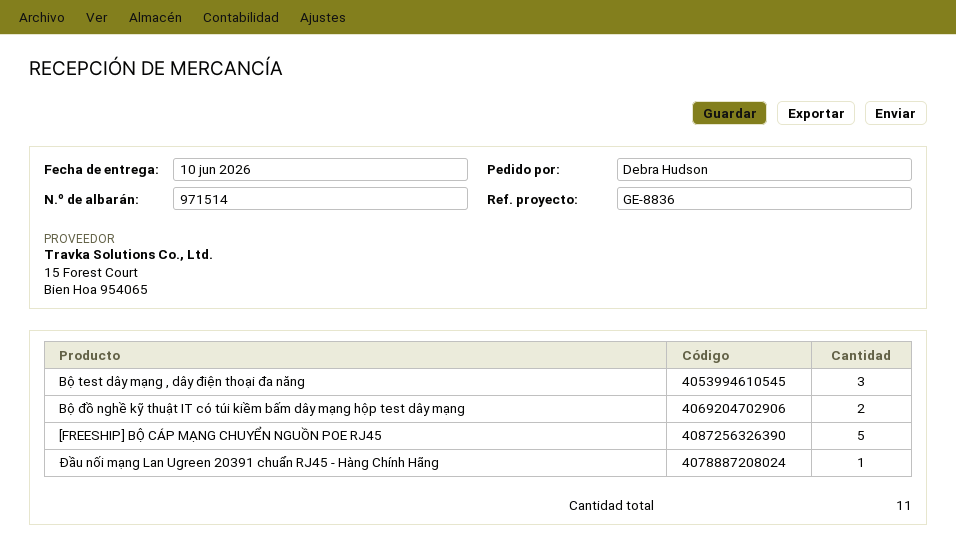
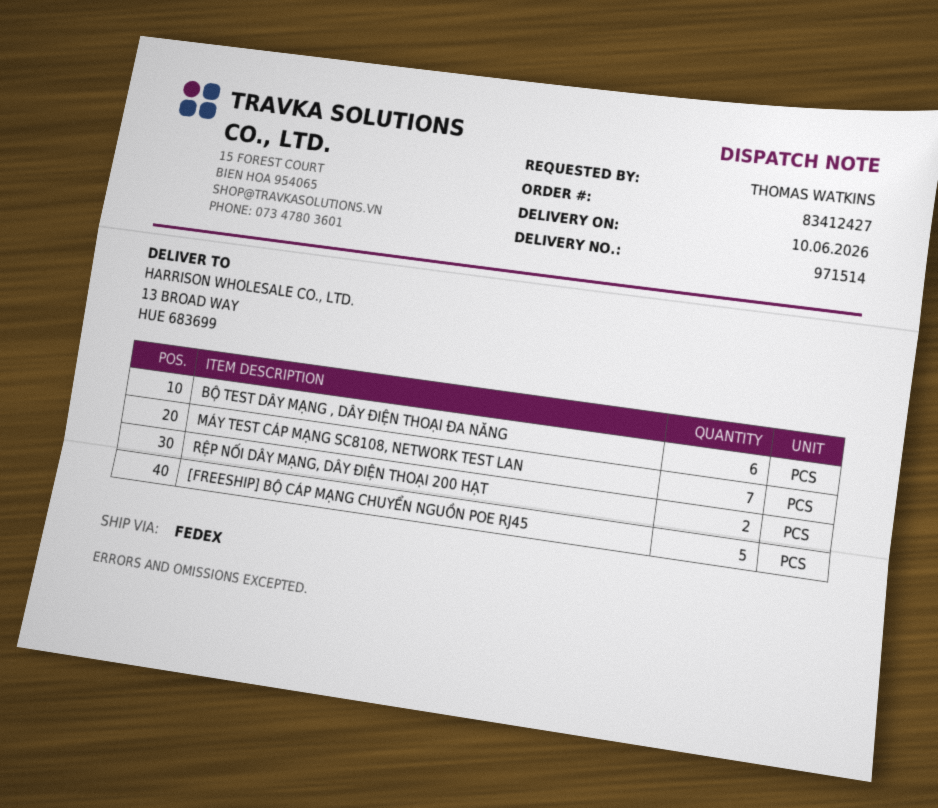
ordered by: Debra Hudson -> THOMAS WATKINS
Bộ test dây mạng , dây điện thoại đa năng: 3 -> 6
Bộ đồ nghề kỹ thuật IT có túi kiềm bấm dây mạng hộp test dây mạng: 2 -> none
Đầu nối mạng Lan Ugreen 20391 chuẩn RJ45 - Hàng Chính Hãng: 1 -> none
MÁY TEST CÁP MẠNG SC8108, NETWORK TEST LAN: none -> 7
RỆP NỐI DÂY MẠNG, DÂY ĐIỆN THOẠI 200 HẠT: none -> 2

